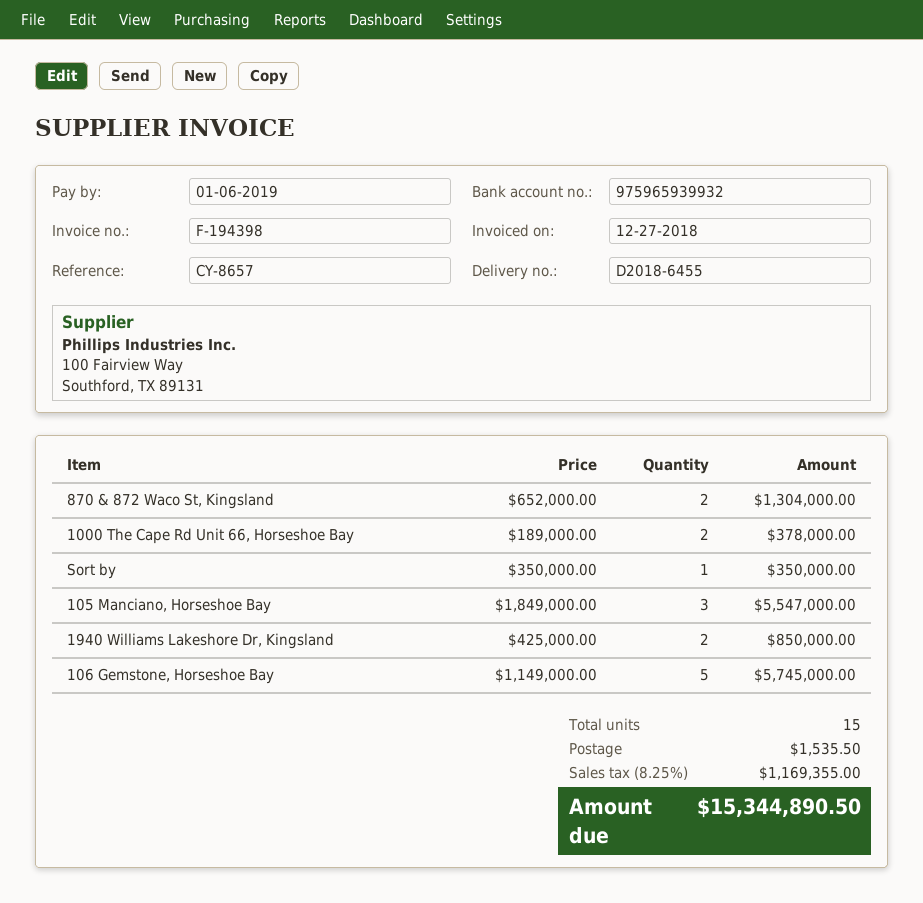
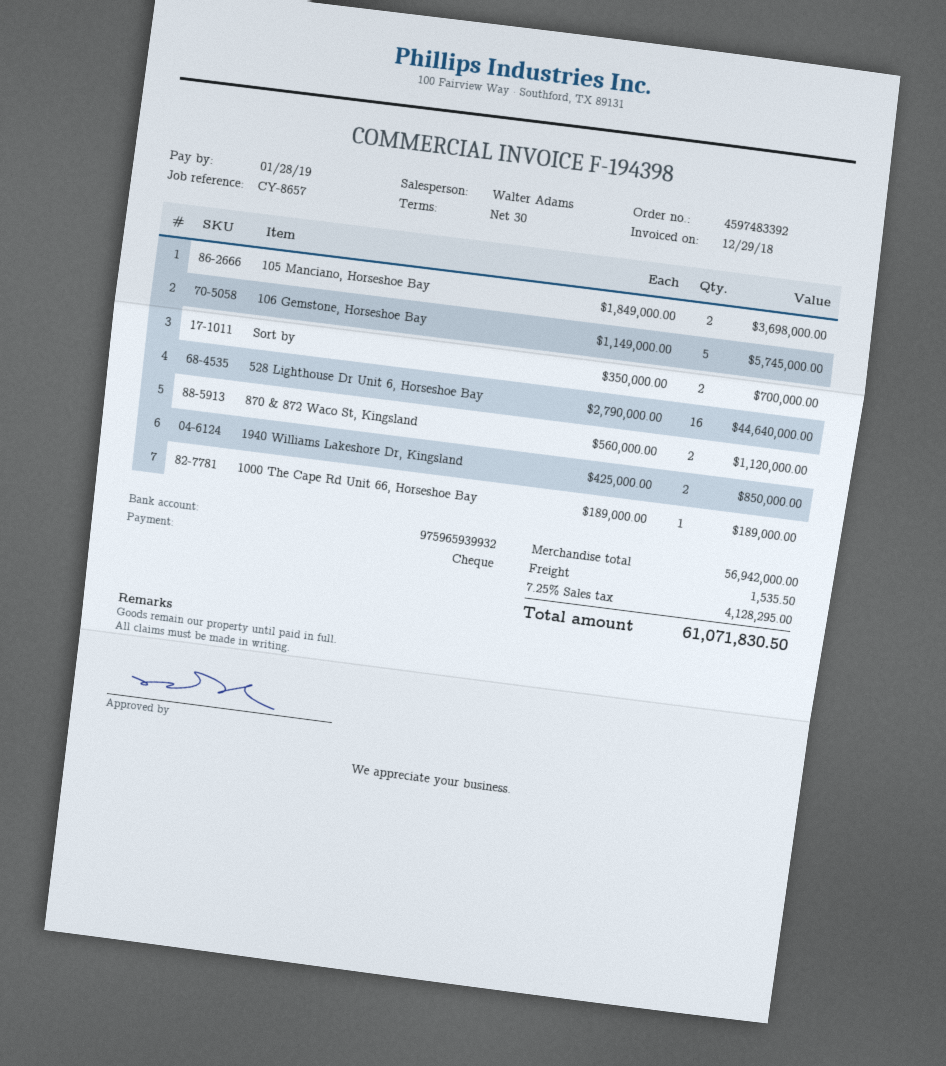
invoice date: 2018-12-27 -> 2018-12-29
due date: 2019-01-06 -> 2019-01-28
870 & 872 Waco St, Kingsland: 2 x 652000.00 = 1304000.00 -> 2 x 560000.00 = 1120000.00
1000 The Cape Rd Unit 66, Horseshoe Bay: 2 x 189000.00 = 378000.00 -> 1 x 189000.00 = 189000.00
Sort by: 1 x 350000.00 = 350000.00 -> 2 x 350000.00 = 700000.00
105 Manciano, Horseshoe Bay: 3 x 1849000.00 = 5547000.00 -> 2 x 1849000.00 = 3698000.00
528 Lighthouse Dr Unit 6, Horseshoe Bay: none -> 16 x 2790000.00 = 44640000.00
tax: 8.25% = 1169355.00 -> 7.25% = 4128295.00
total: 15344890.50 -> 61071830.50

